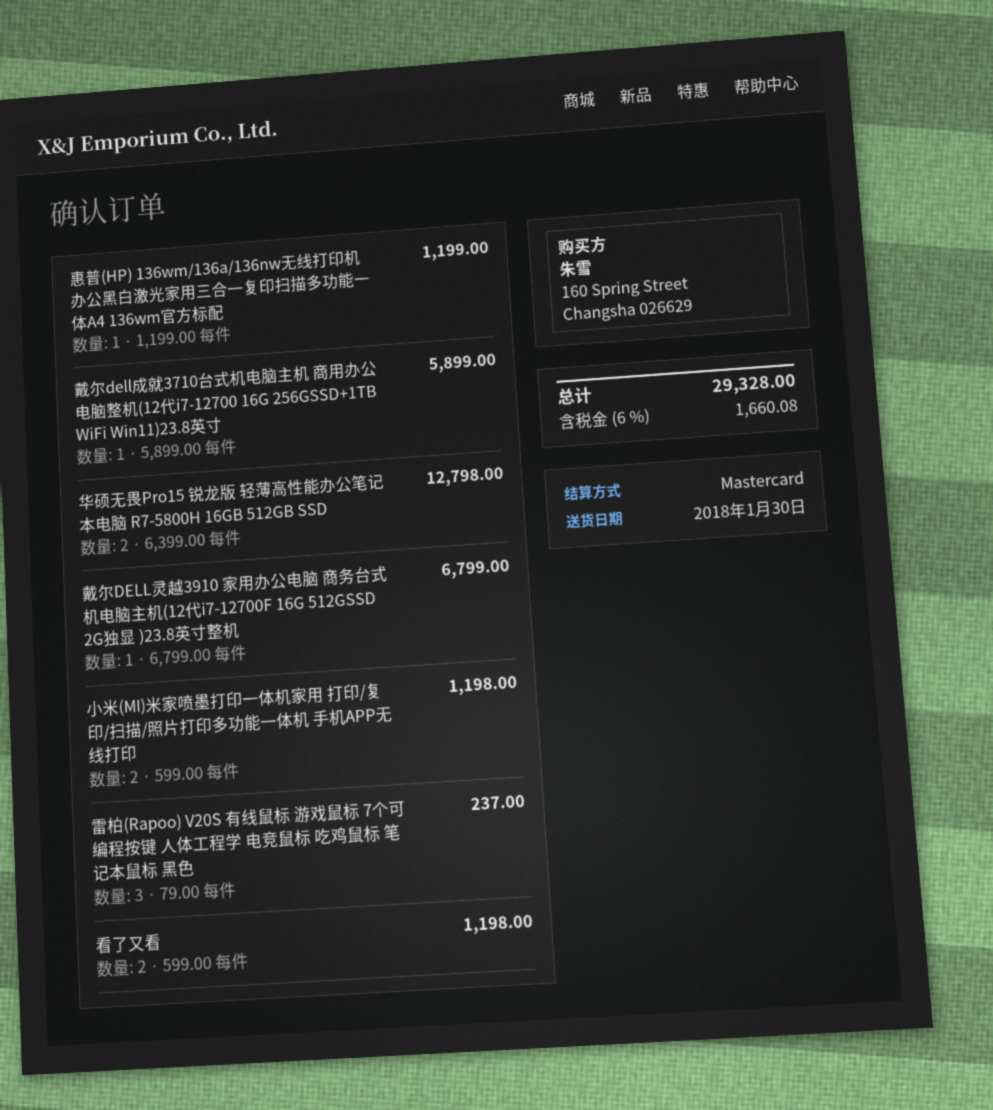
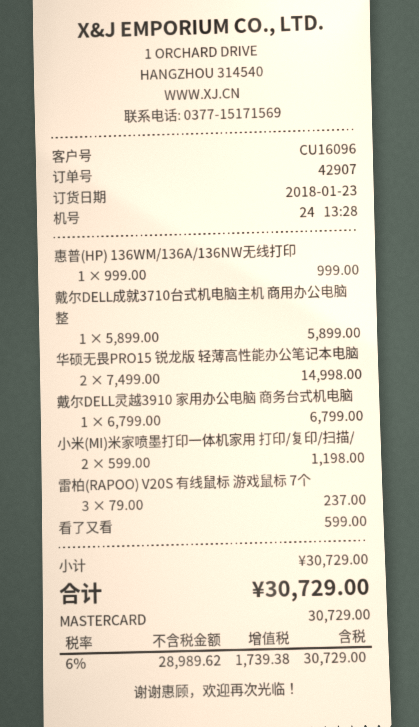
惠普(HP) 136wm/136a/136nw无线打印机办公黑白激光家用三合一复印扫描多功能一体A4 136wm官方标配: 1 x 1199.00 = 1199.00 -> 1 x 999.00 = 999.00
华硕无畏Pro15 锐龙版 轻薄高性能办公笔记本电脑 R7-5800H 16GB 512GB SSD: 2 x 6399.00 = 12798.00 -> 2 x 7499.00 = 14998.00
看了又看: 2 x 599.00 = 1198.00 -> 1 x 599.00 = 599.00
tax: 6% = 1660.08 -> 6% = 1739.38
total: 29328.00 -> 30729.00

